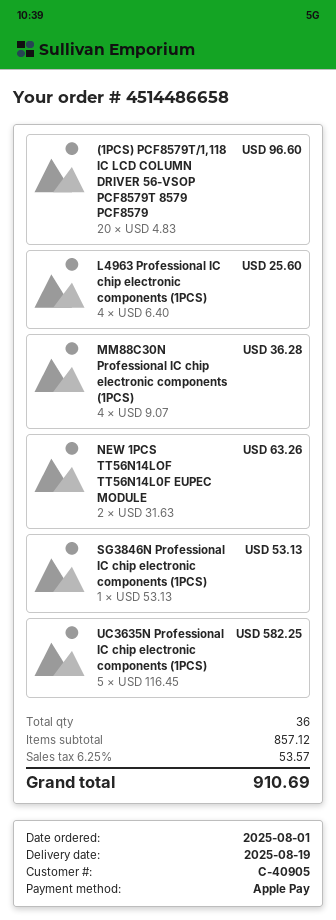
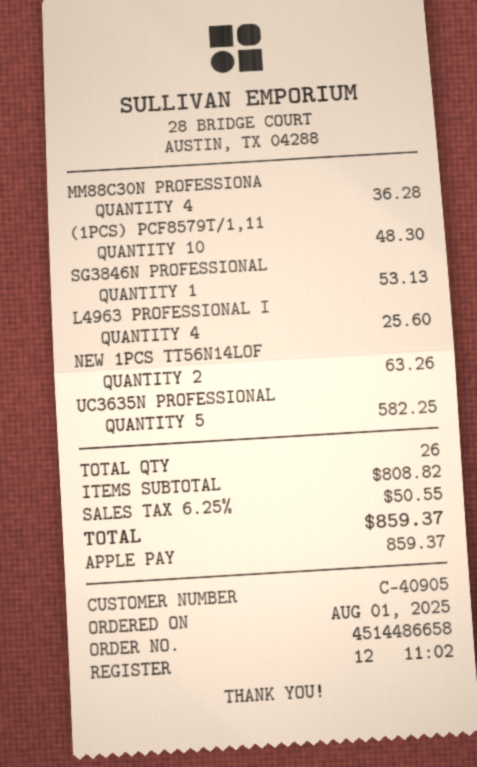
(1PCS) PCF8579T/1,118 IC LCD COLUMN DRIVER 56-VSOP PCF8579T 8579 PCF8579: 20 for 96.60 -> 10 for 48.30
total quantity: 36 -> 26
subtotal: 857.12 -> 808.82
tax: 6.25% = 53.57 -> 6.25% = 50.55
total: 910.69 -> 859.37

